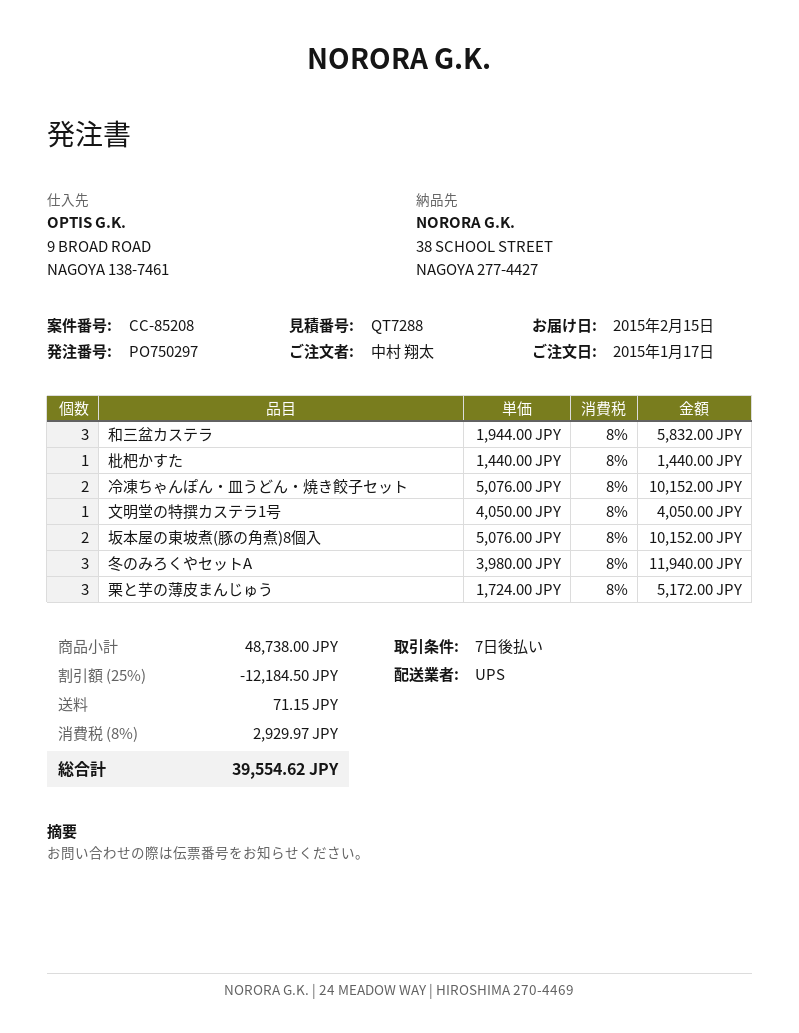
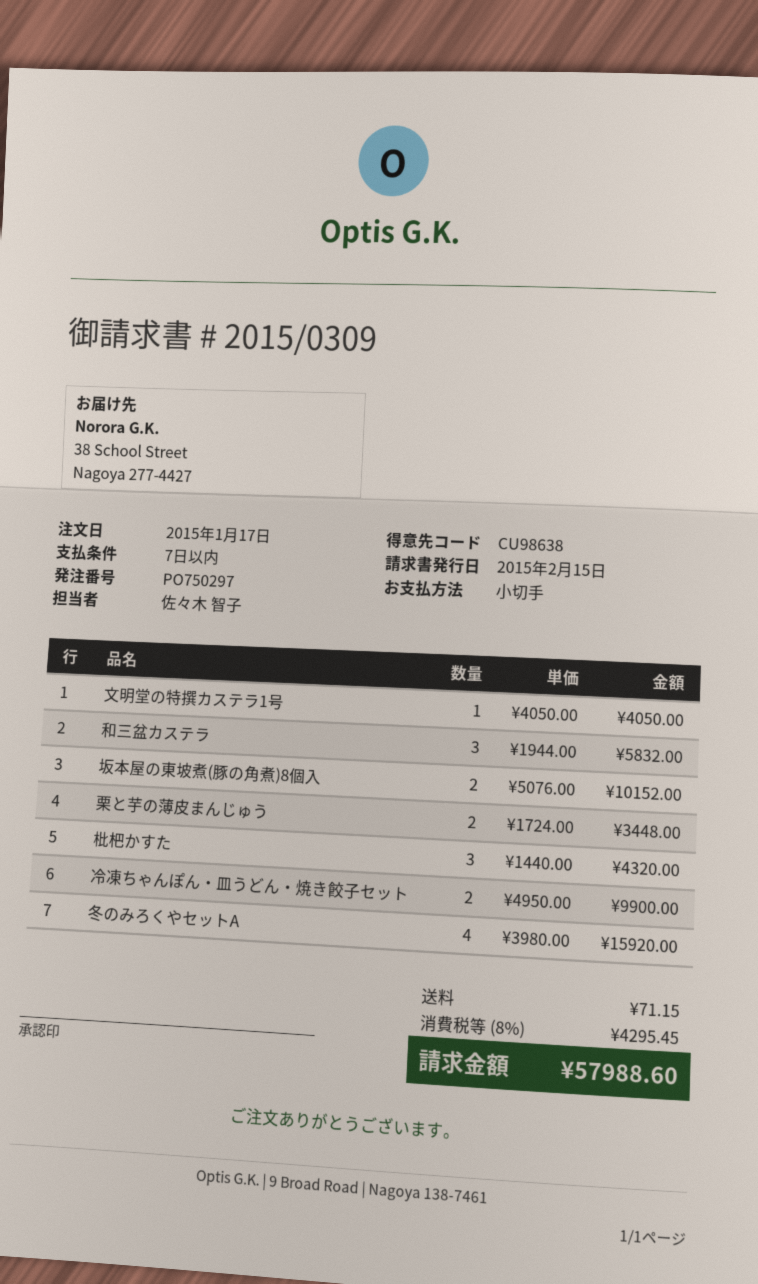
枇杷かすた: 1 x 1440.00 = 1440.00 -> 3 x 1440.00 = 4320.00
冷凍ちゃんぽん・皿うどん・焼き餃子セット: 2 x 5076.00 = 10152.00 -> 2 x 4950.00 = 9900.00
冬のみろくやセットA: 3 x 3980.00 = 11940.00 -> 4 x 3980.00 = 15920.00
栗と芋の薄皮まんじゅう: 3 x 1724.00 = 5172.00 -> 2 x 1724.00 = 3448.00
discount: 25% = 12184.50 -> none
tax: 8% = 2929.97 -> 8% = 4295.45
total: 39554.62 -> 57988.60

